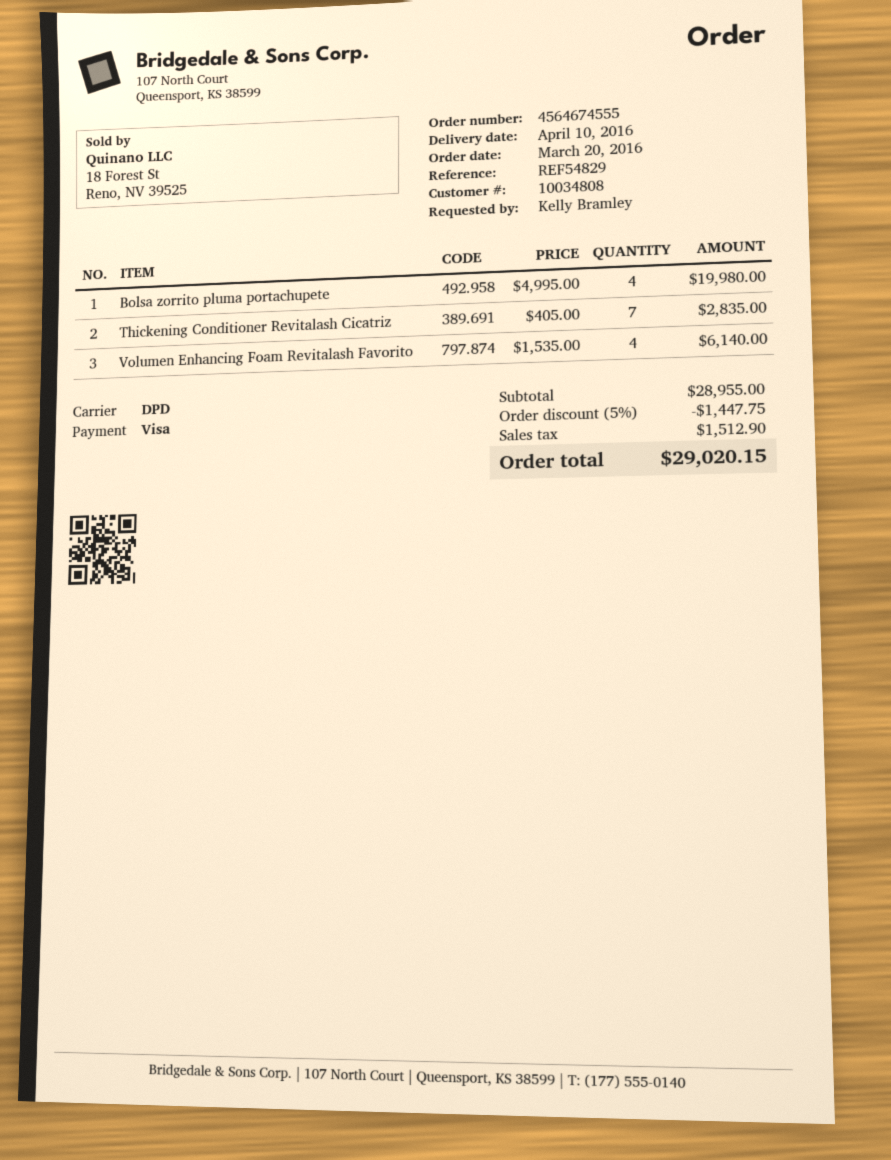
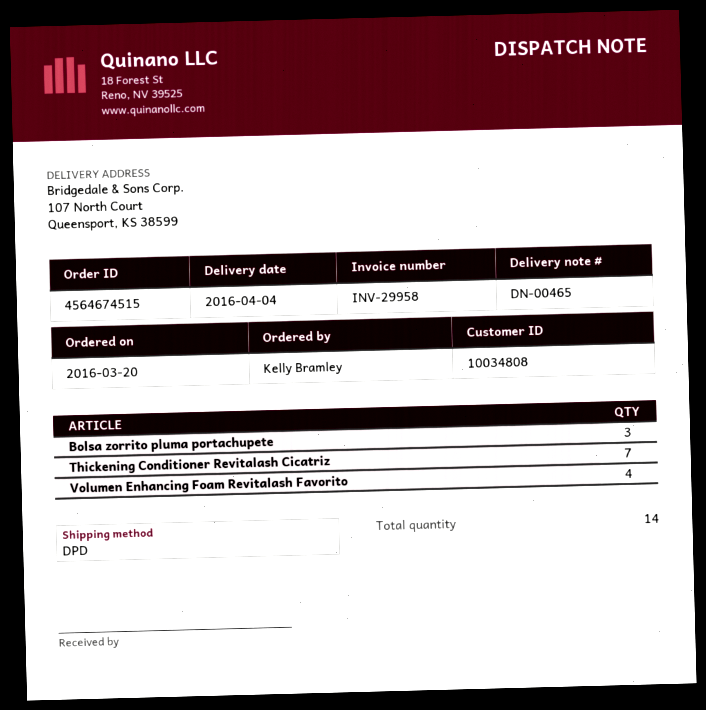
order number: 4564674555 -> 4564674515
delivery date: 2016-04-10 -> 2016-04-04
Bolsa zorrito pluma portachupete: 4 -> 3

